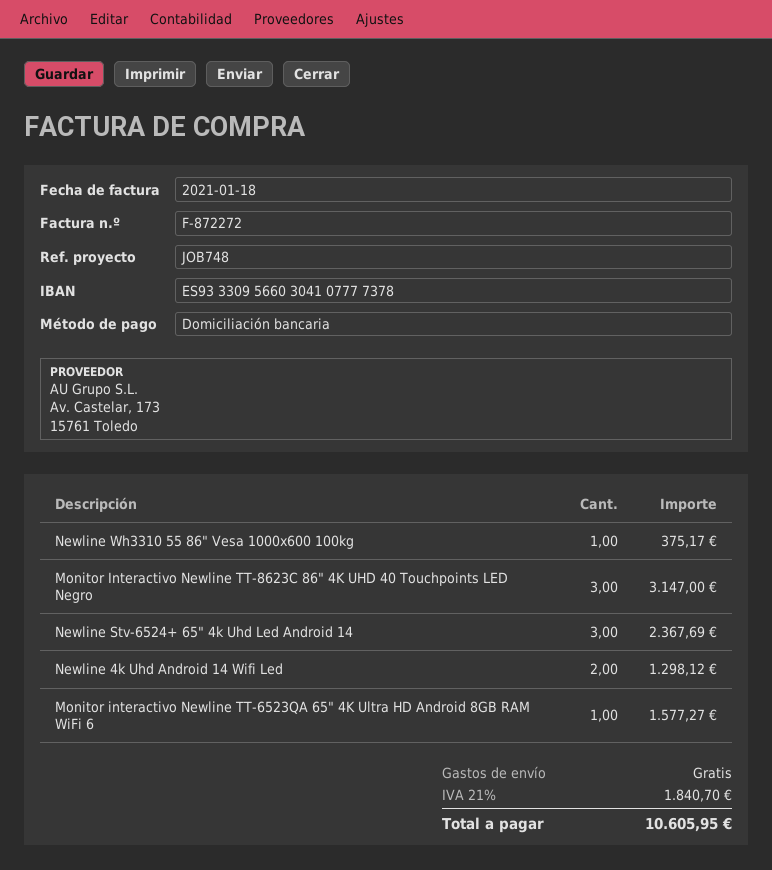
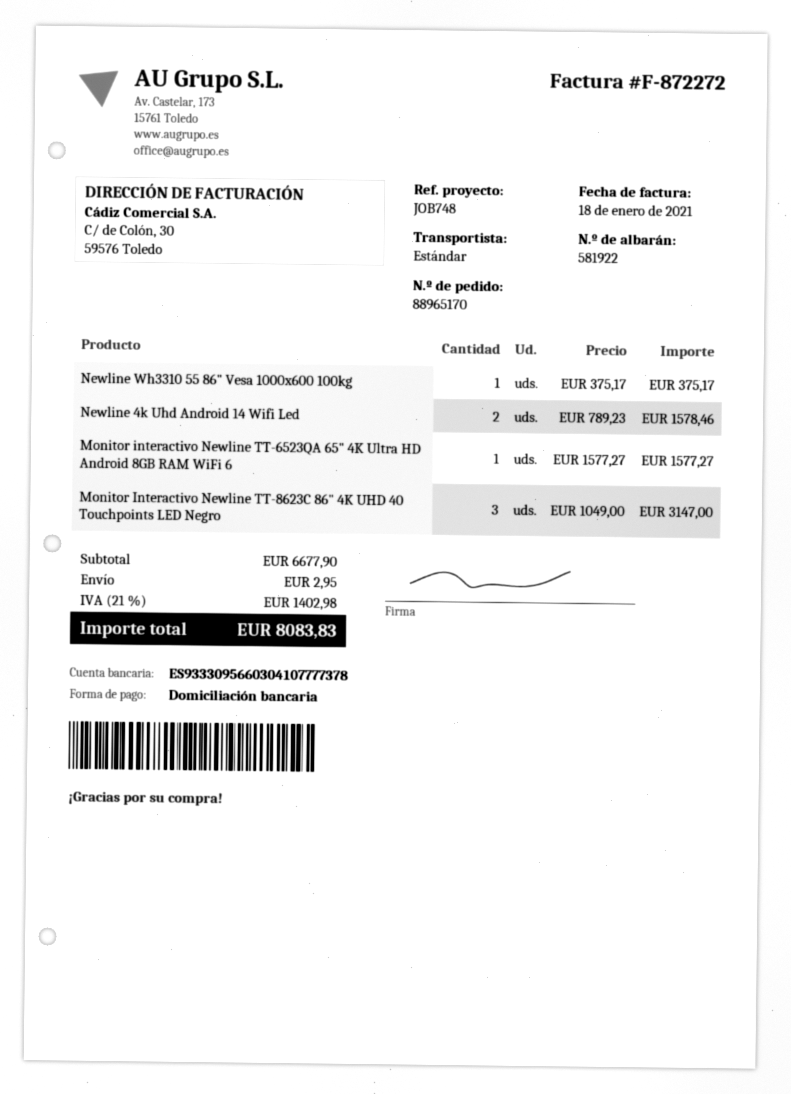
Newline Stv-6524+ 65" 4k Uhd Led Android 14: 3 for 2367.69 -> none
Newline 4k Uhd Android 14 Wifi Led: 2 for 1298.12 -> 2 for 1578.46
shipping: 0.00 -> 2.95
tax: 21% = 1840.70 -> 21% = 1402.98
total: 10605.95 -> 8083.83

